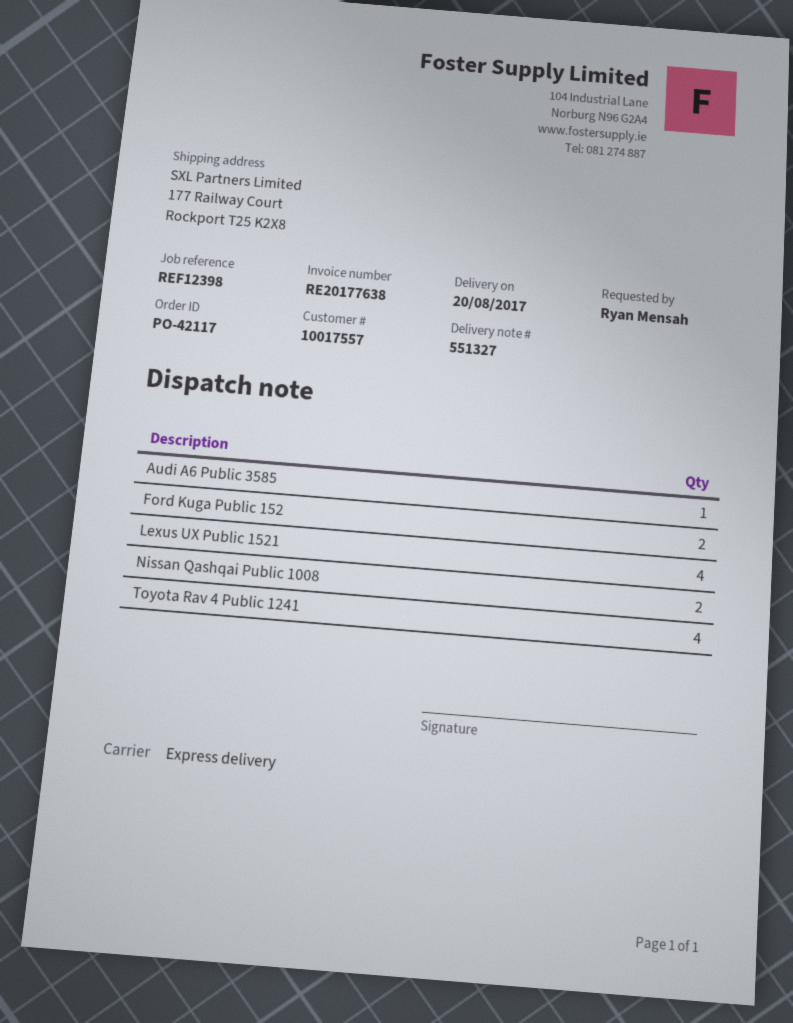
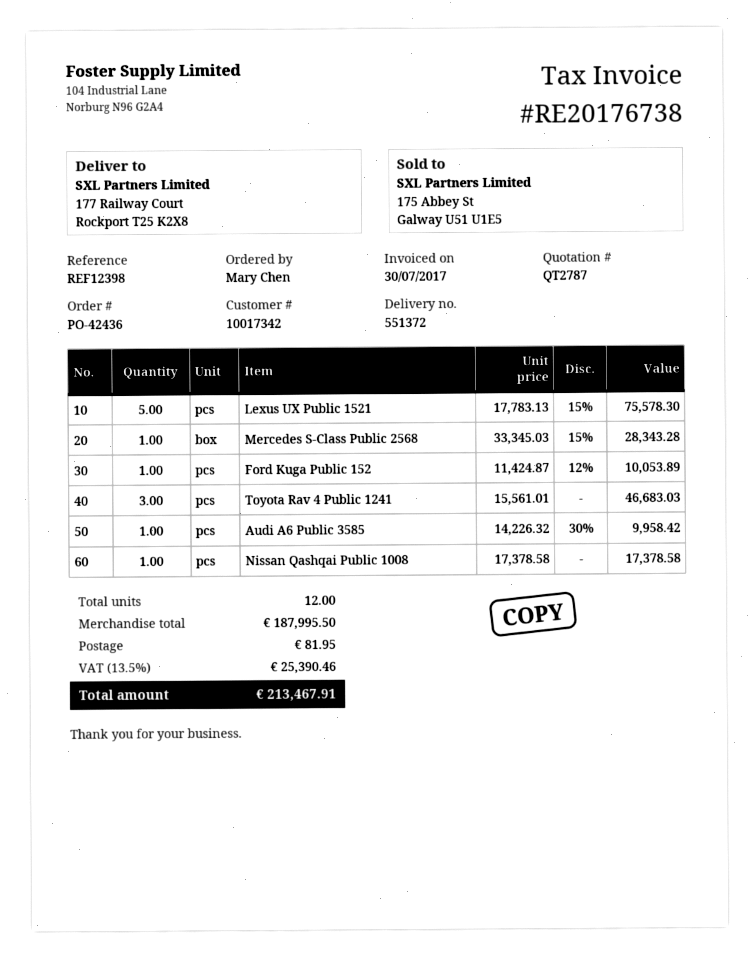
order number: PO-42117 -> PO-42436
delivery note number: 551327 -> 551372
invoice number: RE20177638 -> RE20176738
customer number: 10017557 -> 10017342
ordered by: Ryan Mensah -> Mary Chen
Ford Kuga Public 152: 2 -> 1
Lexus UX Public 1521: 4 -> 5
Nissan Qashqai Public 1008: 2 -> 1
Toyota Rav 4 Public 1241: 4 -> 3
Mercedes S-Class Public 2568: none -> 1

